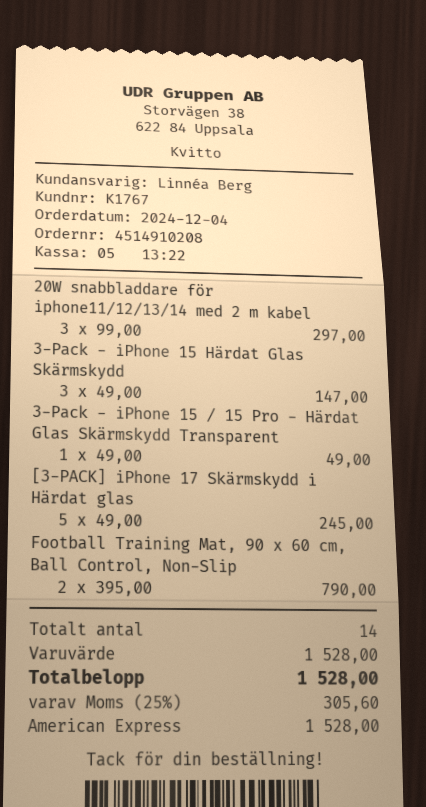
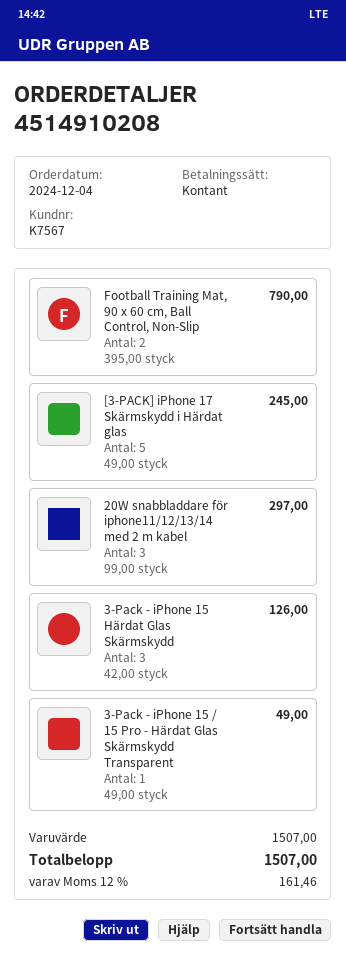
customer number: K1767 -> K7567
payment method: American Express -> cash
3-Pack - iPhone 15 Härdat Glas Skärmskydd: 3 x 49.00 = 147.00 -> 3 x 42.00 = 126.00
subtotal: 1528.00 -> 1507.00
tax: 25% = 305.60 -> 12% = 161.46
total: 1528.00 -> 1507.00

